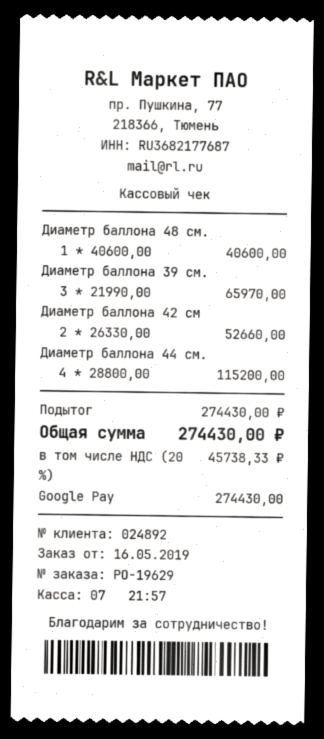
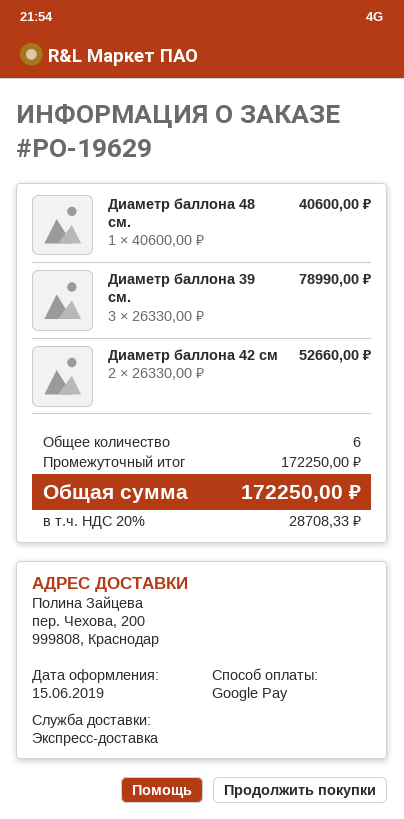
order date: 2019-05-16 -> 2019-06-15
Диаметр баллона 39 см.: 3 x 21990.00 = 65970.00 -> 3 x 26330.00 = 78990.00
Диаметр баллона 44 см.: 4 x 28800.00 = 115200.00 -> none
subtotal: 274430.00 -> 172250.00
tax: 20% = 45738.33 -> 20% = 28708.33
total: 274430.00 -> 172250.00

